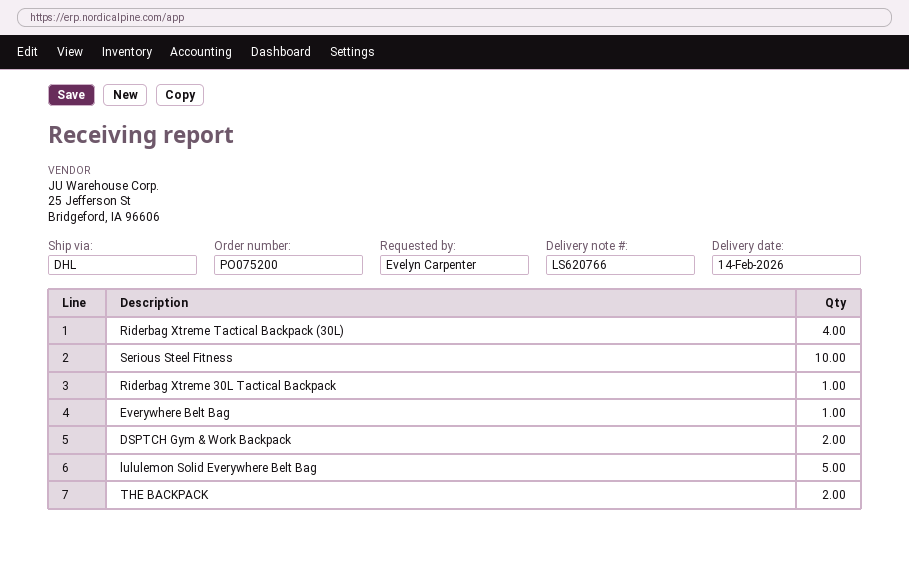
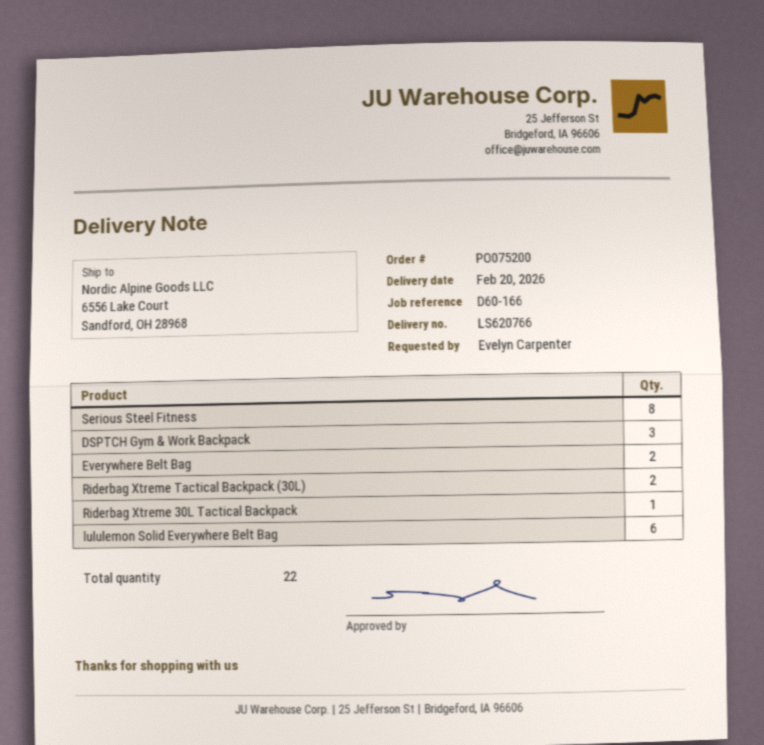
delivery date: 2026-02-14 -> 2026-02-20
Riderbag Xtreme Tactical Backpack (30L): 4 -> 2
Serious Steel Fitness: 10 -> 8
Everywhere Belt Bag: 1 -> 2
DSPTCH Gym & Work Backpack: 2 -> 3
lululemon Solid Everywhere Belt Bag: 5 -> 6
THE BACKPACK: 2 -> none

